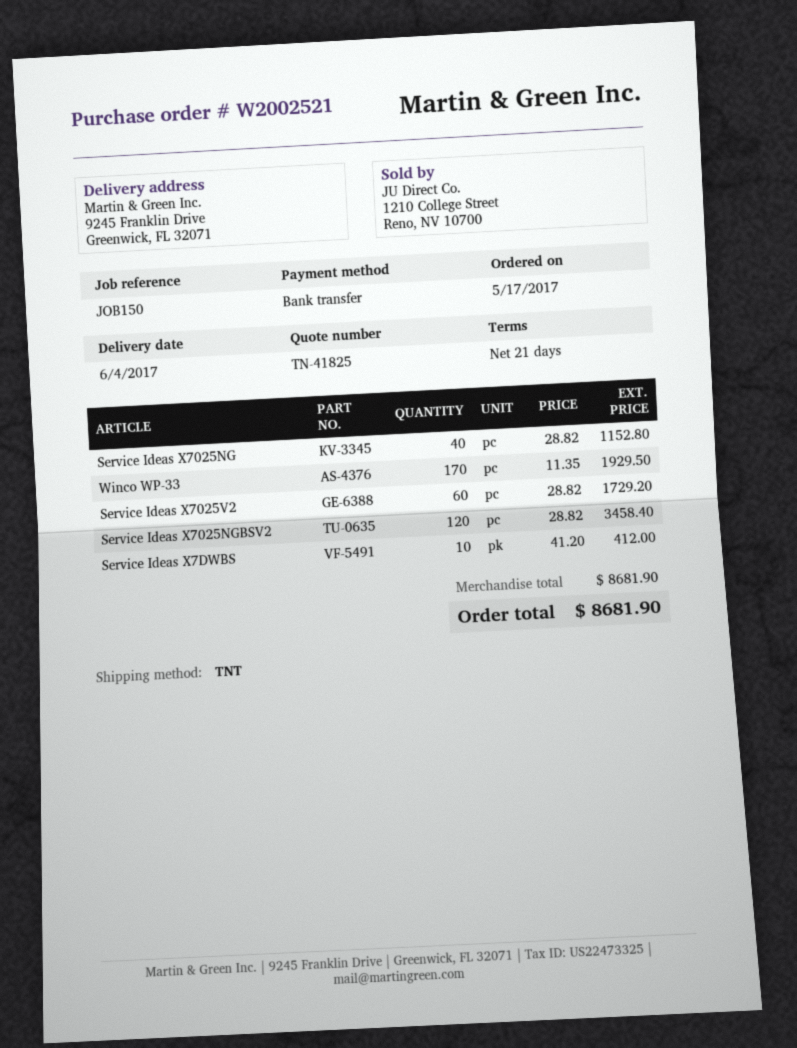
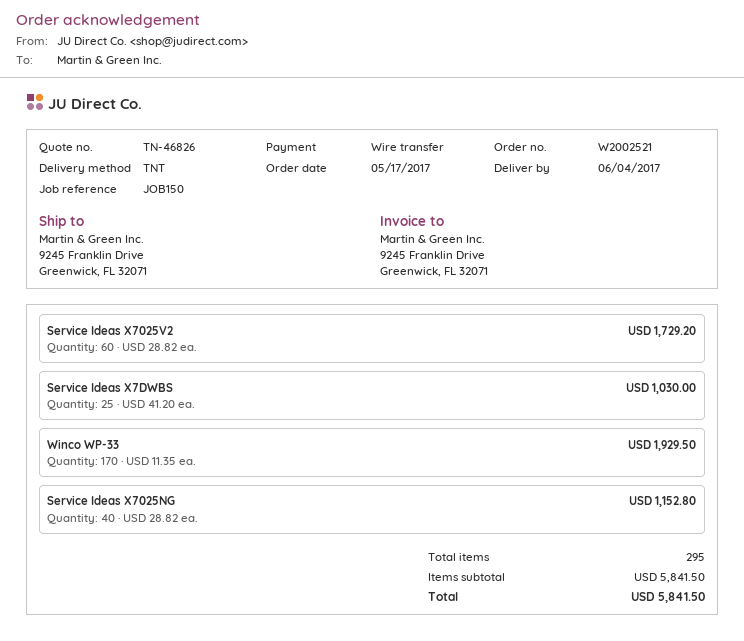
quote number: TN-41825 -> TN-46826
Service Ideas X7025NGBSV2: 120 x 28.82 = 3458.40 -> none
Service Ideas X7DWBS: 10 x 41.20 = 412.00 -> 25 x 41.20 = 1030.00
subtotal: 8681.90 -> 5841.50
total: 8681.90 -> 5841.50

